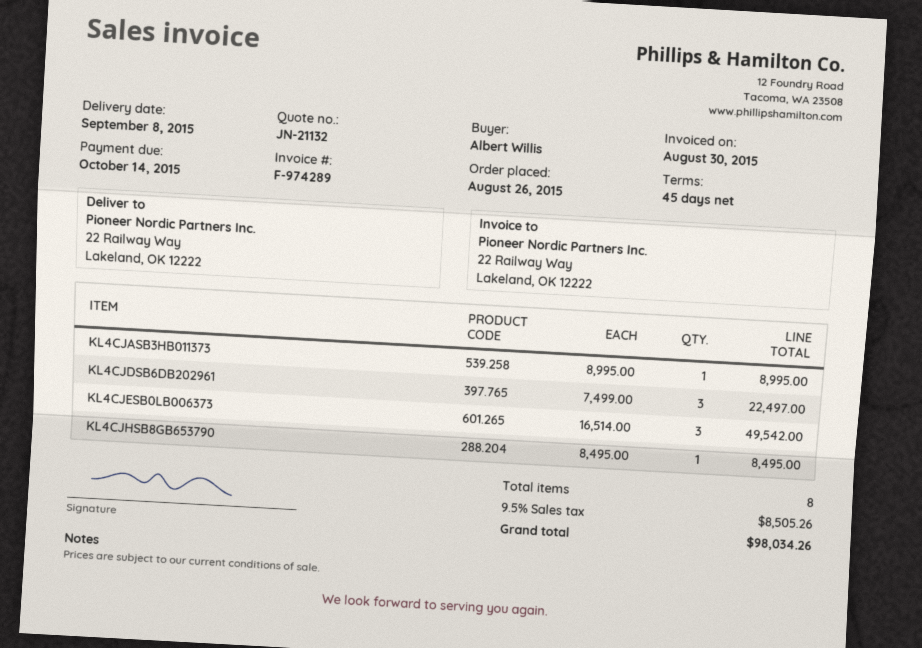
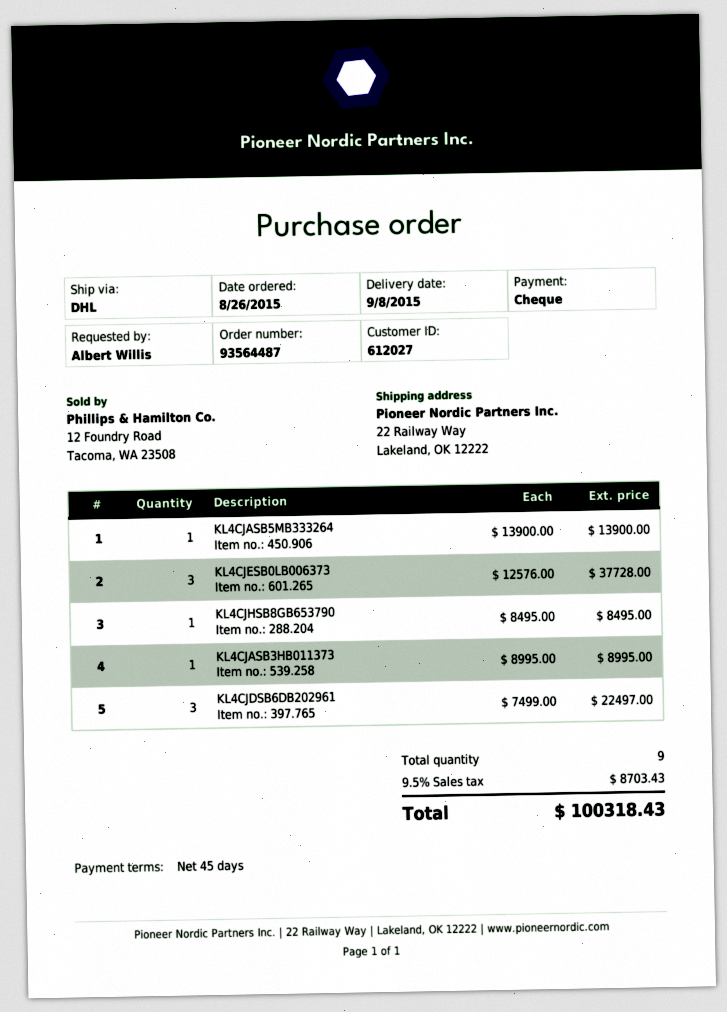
KL4CJESB0LB006373: 3 x 16514.00 = 49542.00 -> 3 x 12576.00 = 37728.00
KL4CJASB5MB333264: none -> 1 x 13900.00 = 13900.00
total quantity: 8 -> 9
tax: 9.5% = 8505.26 -> 9.5% = 8703.43
total: 98034.26 -> 100318.43

